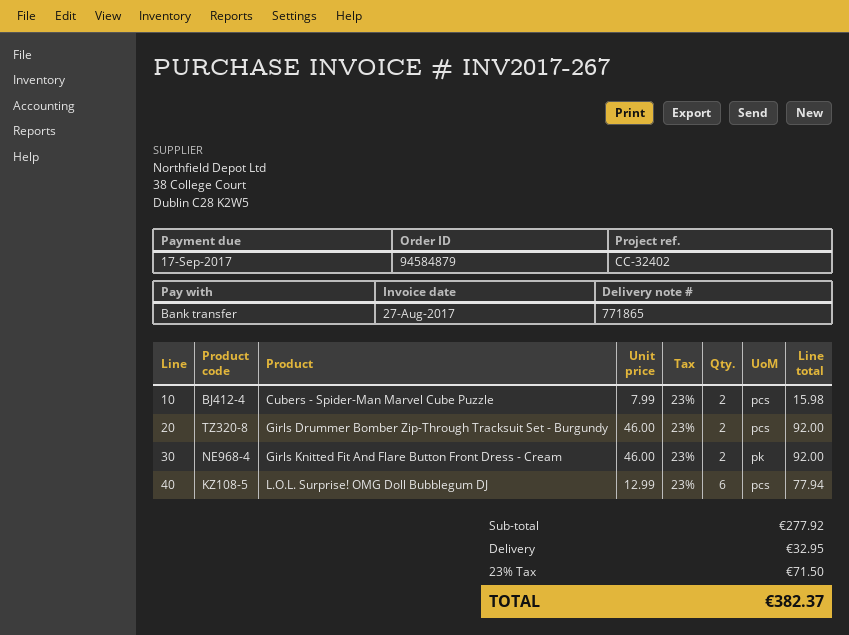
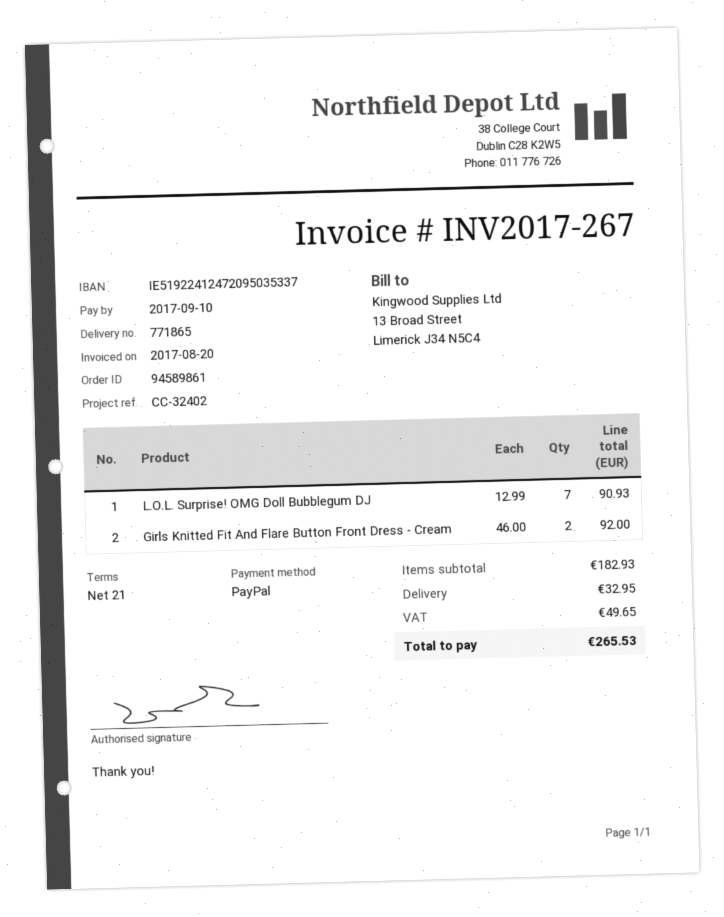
order number: 94584879 -> 94589861
invoice date: 2017-08-27 -> 2017-08-20
due date: 2017-09-17 -> 2017-09-10
payment method: bank transfer -> PayPal
Cubers - Spider-Man Marvel Cube Puzzle: 2 x 7.99 = 15.98 -> none
Girls Drummer Bomber Zip-Through Tracksuit Set - Burgundy: 2 x 46.00 = 92.00 -> none
L.O.L. Surprise! OMG Doll Bubblegum DJ: 6 x 12.99 = 77.94 -> 7 x 12.99 = 90.93
subtotal: 277.92 -> 182.93
tax: 71.50 -> 49.65
total: 382.37 -> 265.53

